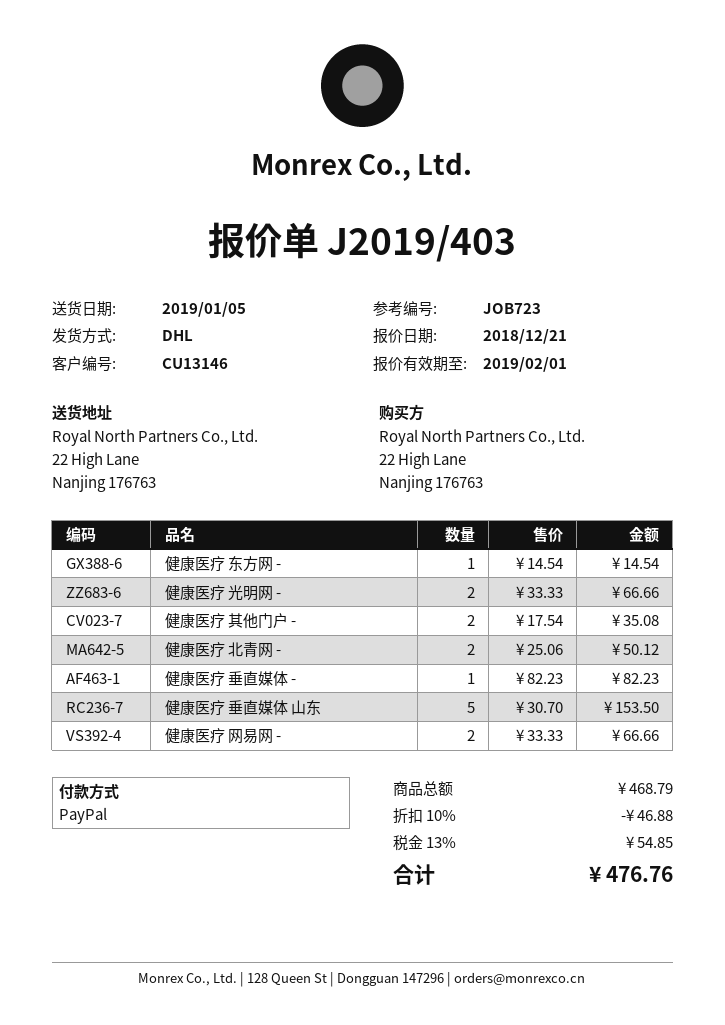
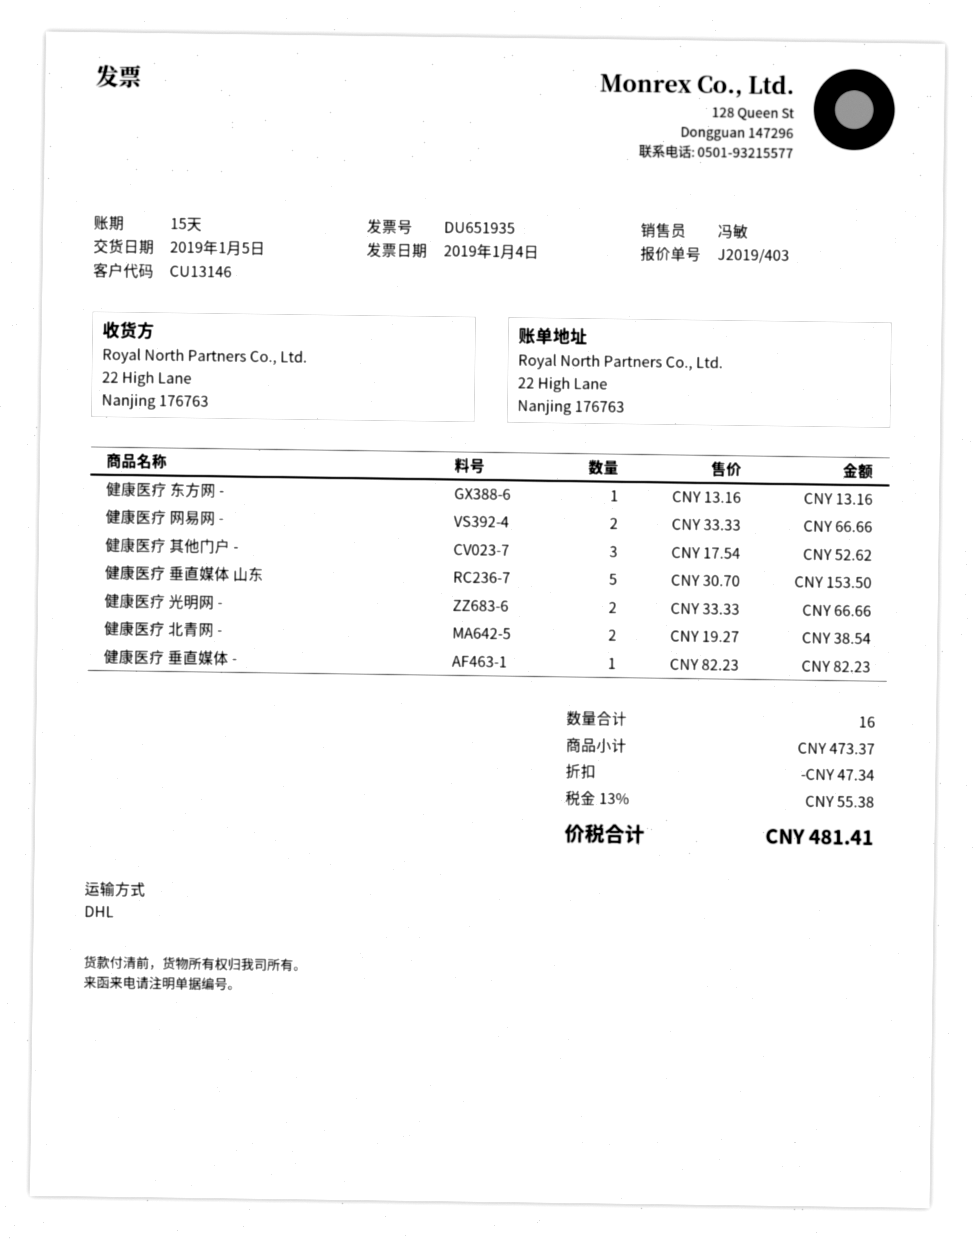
健康医疗 东方网 -: 1 x 14.54 = 14.54 -> 1 x 13.16 = 13.16
健康医疗 其他门户 -: 2 x 17.54 = 35.08 -> 3 x 17.54 = 52.62
健康医疗 北青网 -: 2 x 25.06 = 50.12 -> 2 x 19.27 = 38.54
subtotal: 468.79 -> 473.37
discount: 46.88 -> 47.34
tax: 13% = 54.85 -> 13% = 55.38
total: 476.76 -> 481.41

